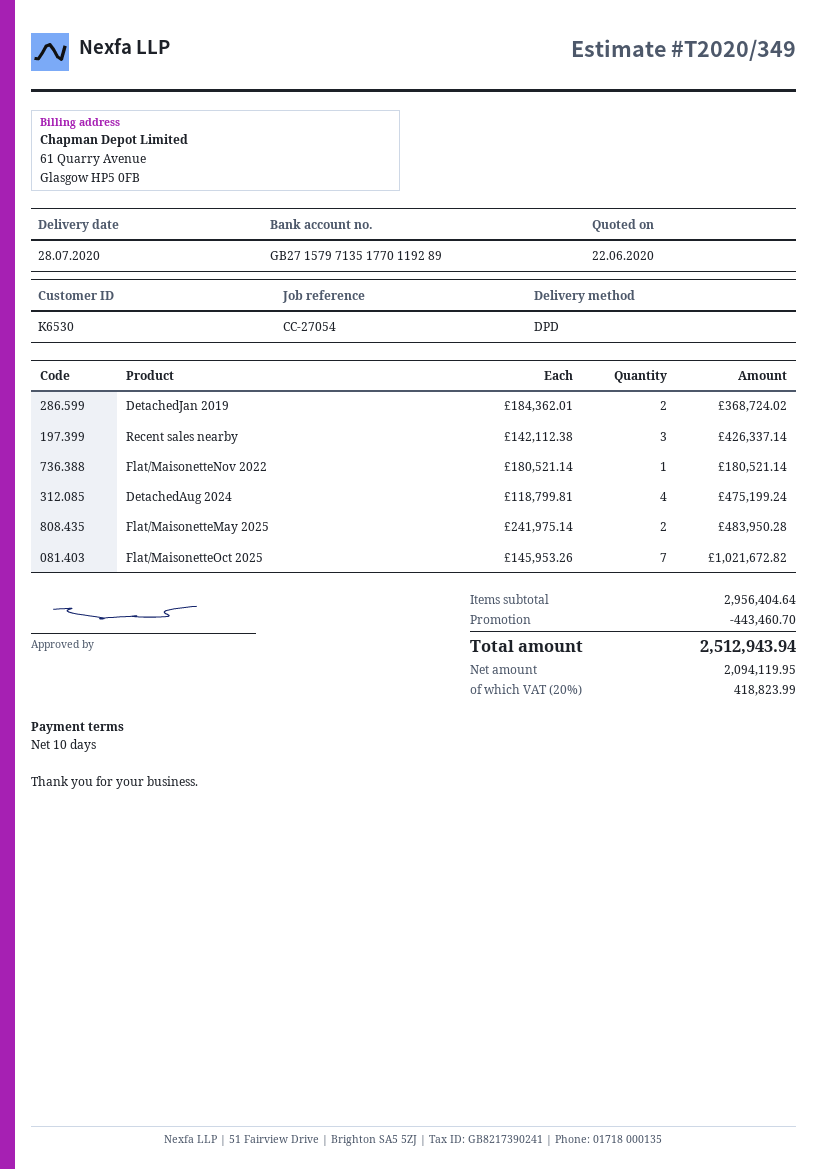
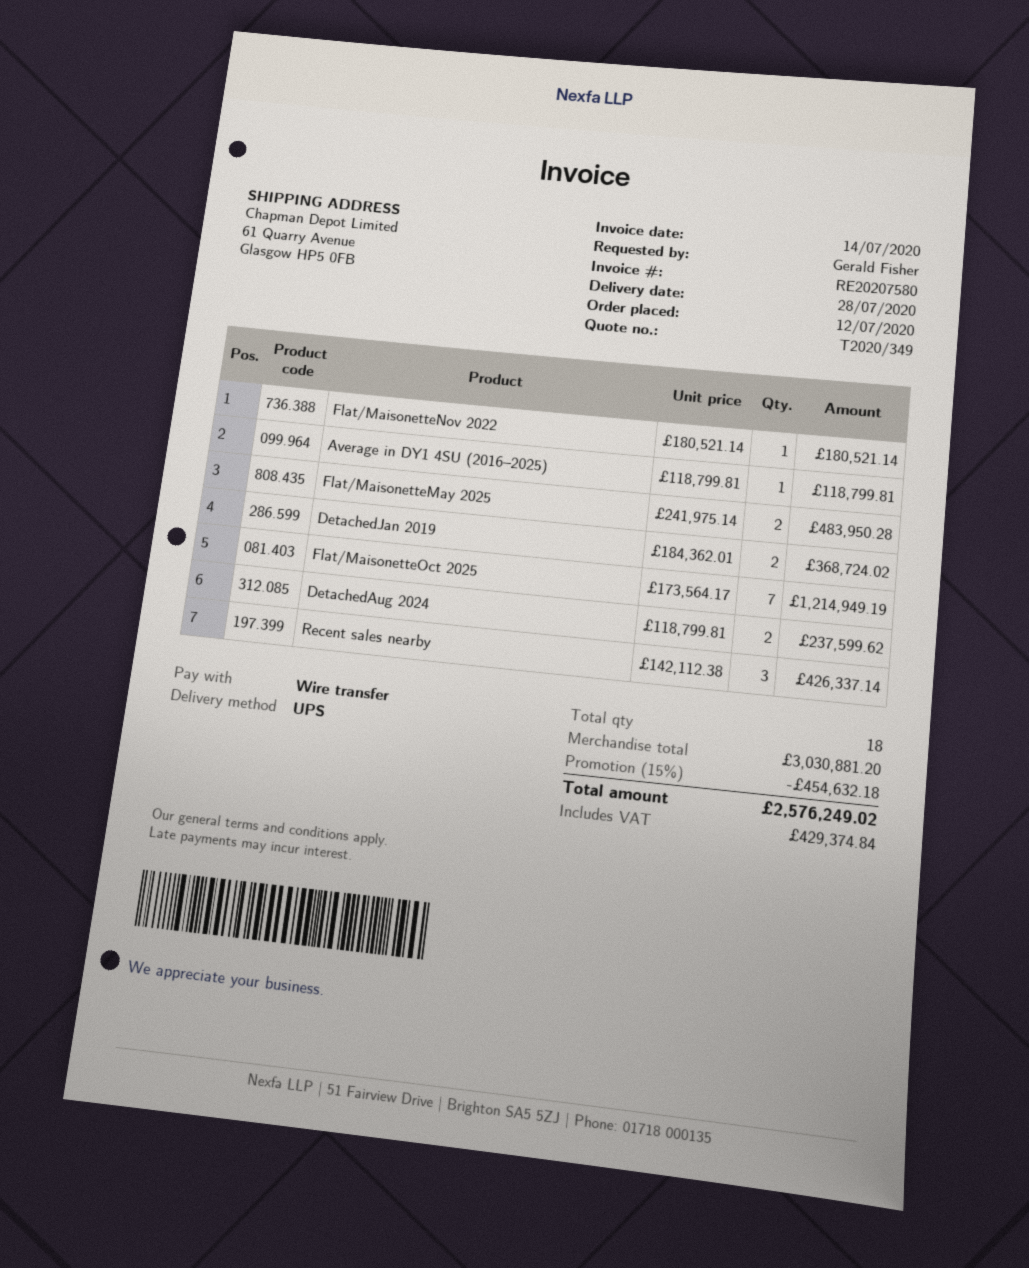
shipping method: DPD -> UPS
DetachedAug 2024: 4 x 118799.81 = 475199.24 -> 2 x 118799.81 = 237599.62
Flat/MaisonetteOct 2025: 7 x 145953.26 = 1021672.82 -> 7 x 173564.17 = 1214949.19
Average in DY1 4SU (2016–2025): none -> 1 x 118799.81 = 118799.81
subtotal: 2956404.64 -> 3030881.20
discount: 443460.70 -> 454632.18
tax: 418823.99 -> 429374.84
total: 2512943.94 -> 2576249.02

